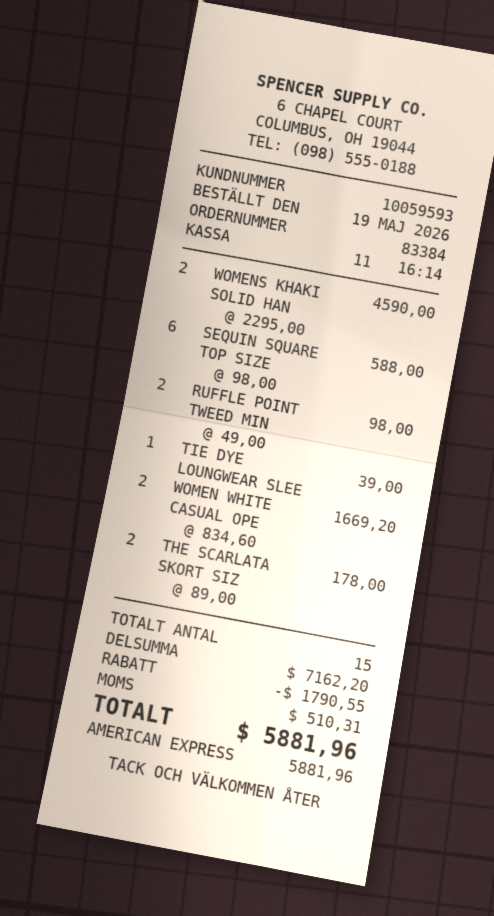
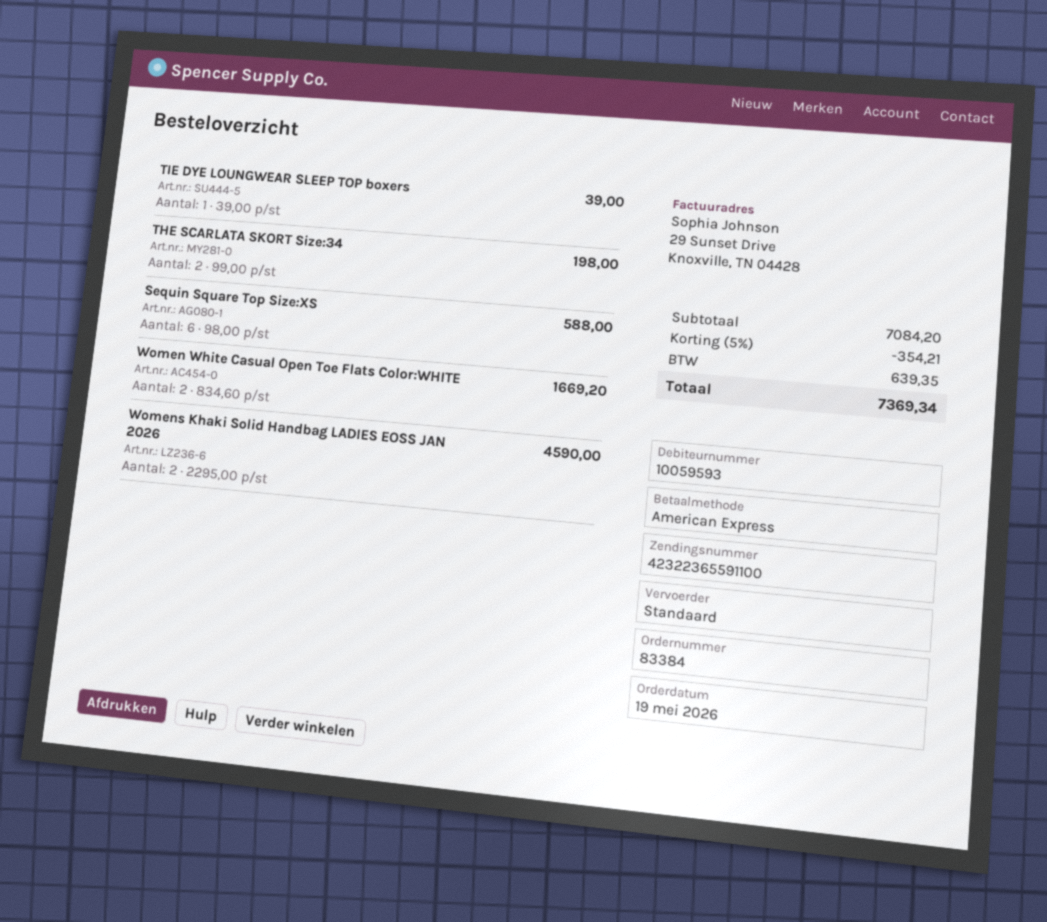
RUFFLE POINT TWEED MIN: 2 x 49.00 = 98.00 -> none
THE SCARLATA SKORT SIZ: 2 x 89.00 = 178.00 -> 2 x 99.00 = 198.00
subtotal: 7162.20 -> 7084.20
discount: 1790.55 -> 354.21
tax: 510.31 -> 639.35
total: 5881.96 -> 7369.34

